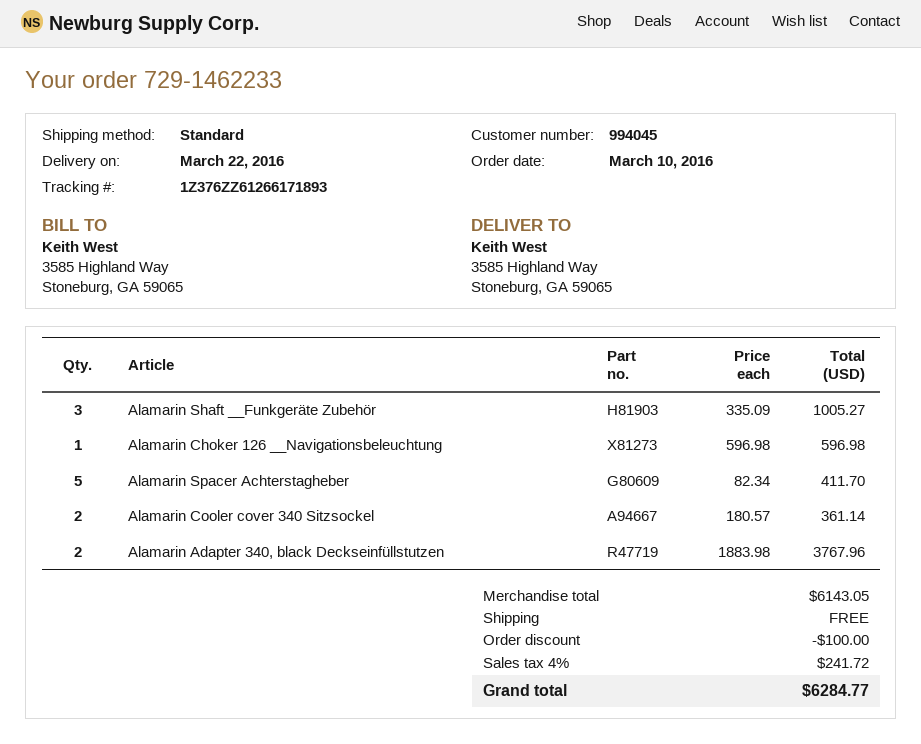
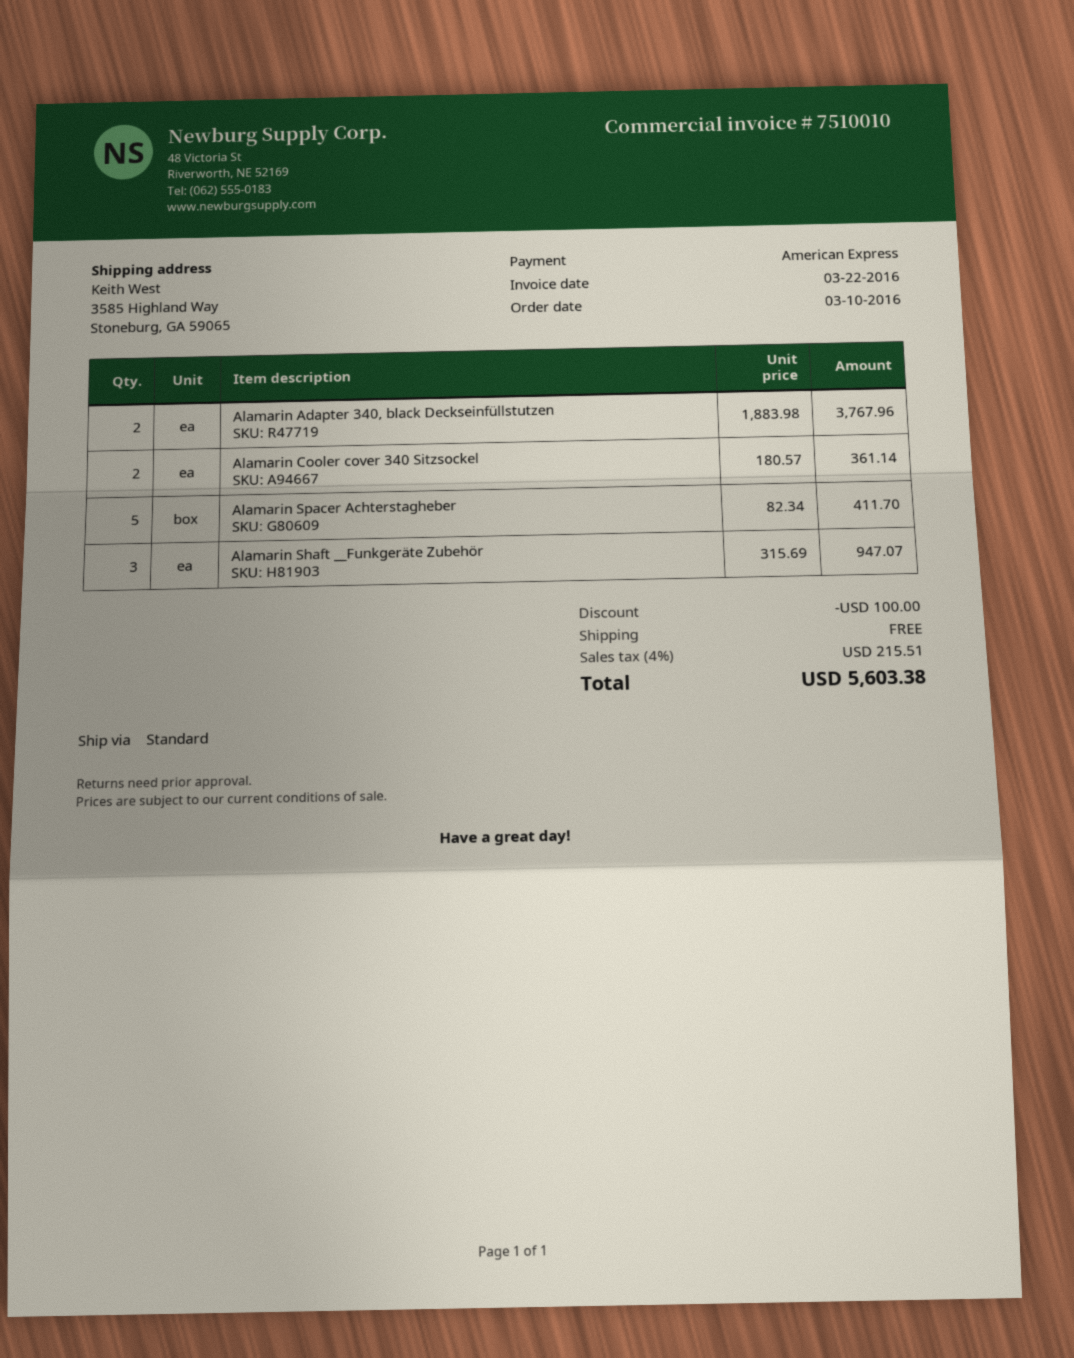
Alamarin Shaft __Funkgeräte Zubehör: 3 x 335.09 = 1005.27 -> 3 x 315.69 = 947.07
Alamarin Choker 126 __Navigationsbeleuchtung: 1 x 596.98 = 596.98 -> none
tax: 4% = 241.72 -> 4% = 215.51
total: 6284.77 -> 5603.38

